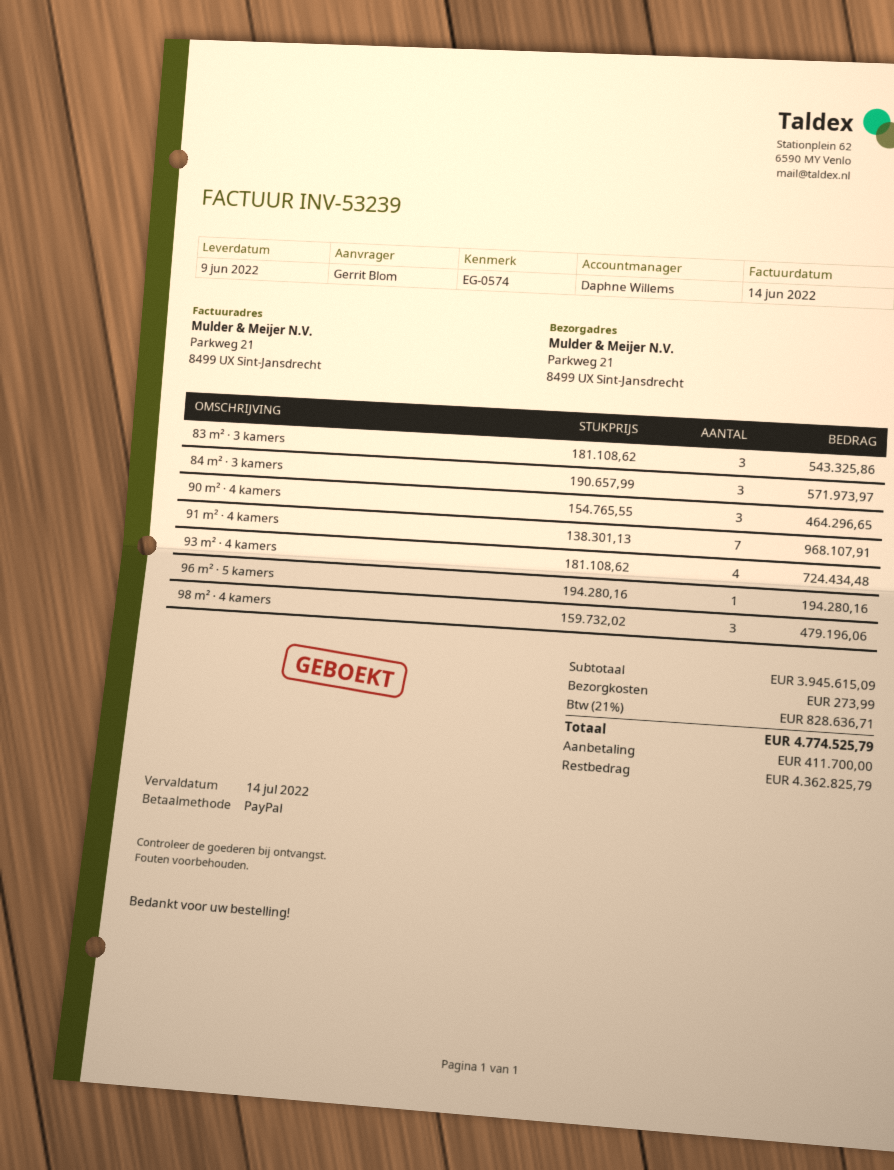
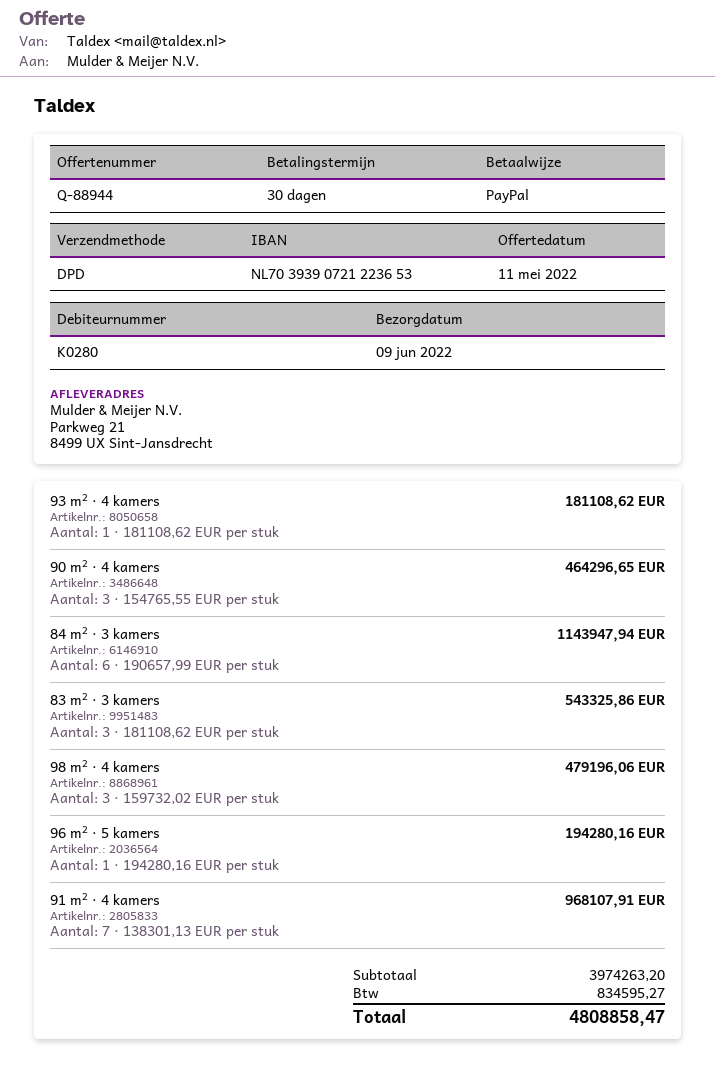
84 m² · 3 kamers: 3 x 190657.99 = 571973.97 -> 6 x 190657.99 = 1143947.94
93 m² · 4 kamers: 4 x 181108.62 = 724434.48 -> 1 x 181108.62 = 181108.62
subtotal: 3945615.09 -> 3974263.20
shipping: 273.99 -> none
tax: 828636.71 -> 834595.27
total: 4774525.79 -> 4808858.47

